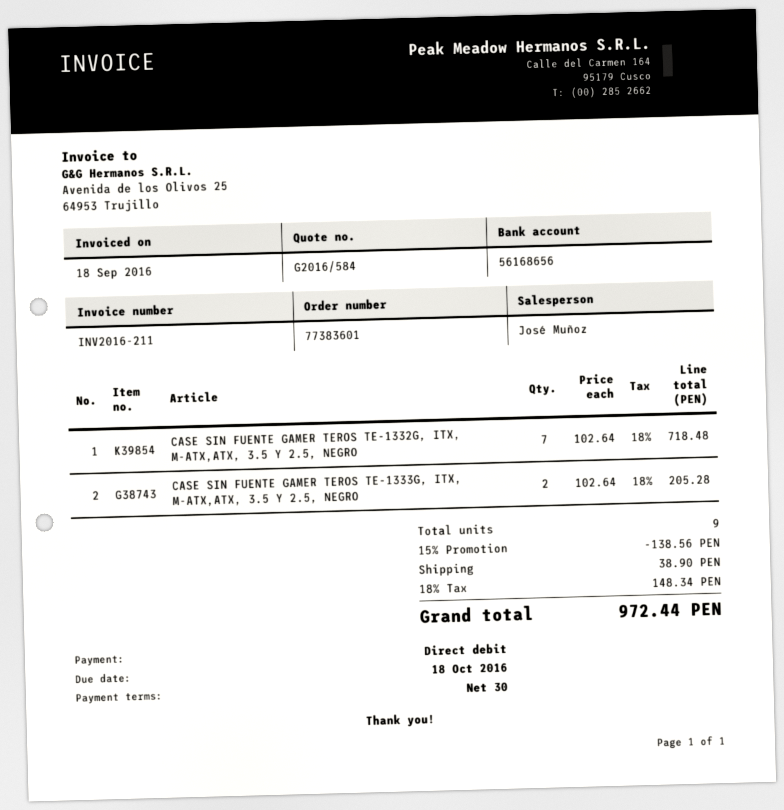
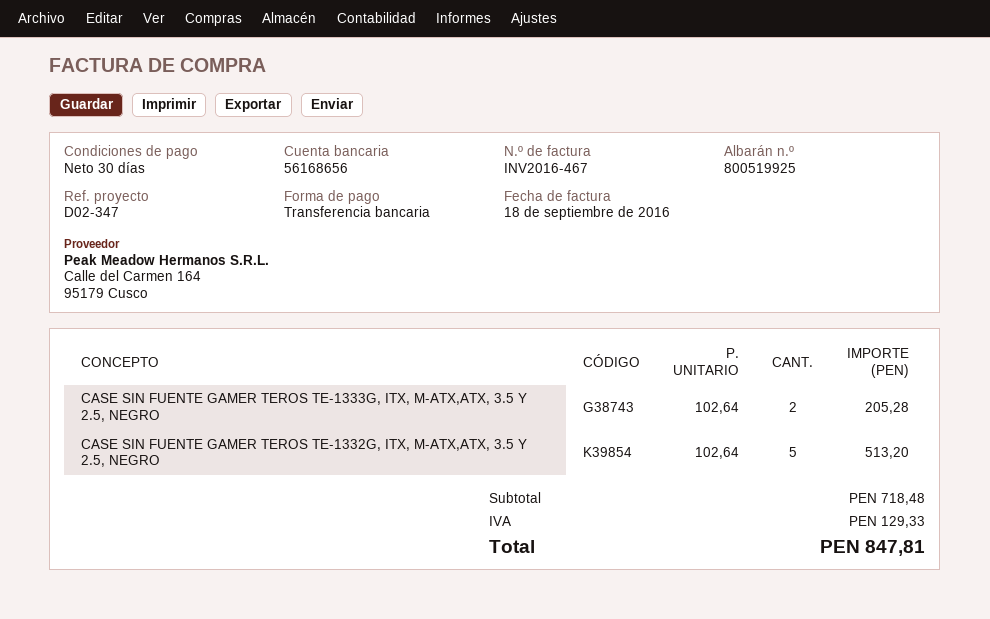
invoice number: INV2016-211 -> INV2016-467
payment method: direct debit -> bank transfer
CASE SIN FUENTE GAMER TEROS TE-1332G, ITX, M-ATX,ATX, 3.5 Y 2.5, NEGRO: 7 x 102.64 = 718.48 -> 5 x 102.64 = 513.20
discount: 15% = 138.56 -> none
shipping: 38.90 -> none
tax: 148.34 -> 129.33
total: 972.44 -> 847.81

